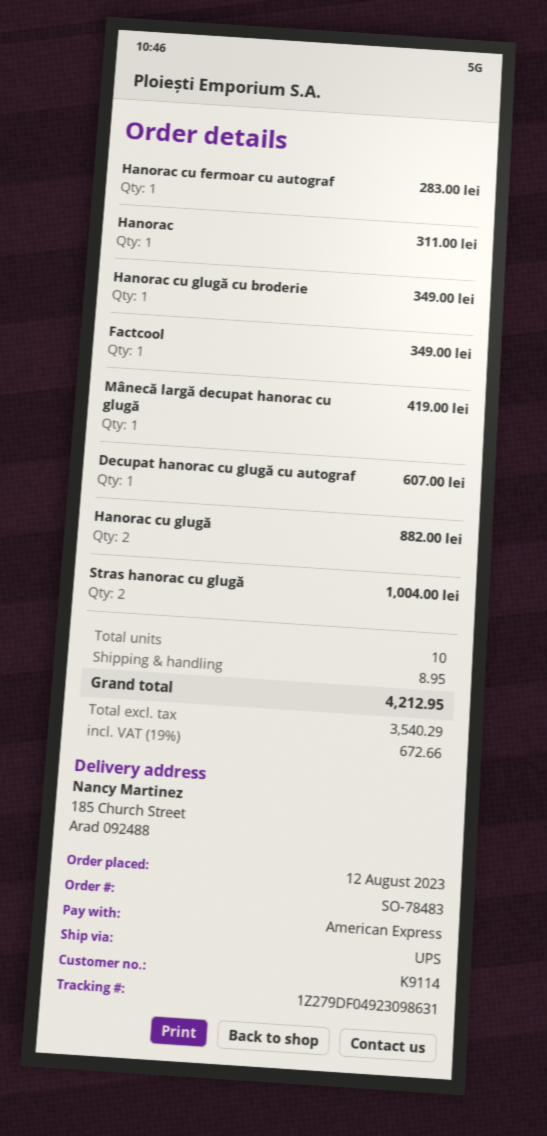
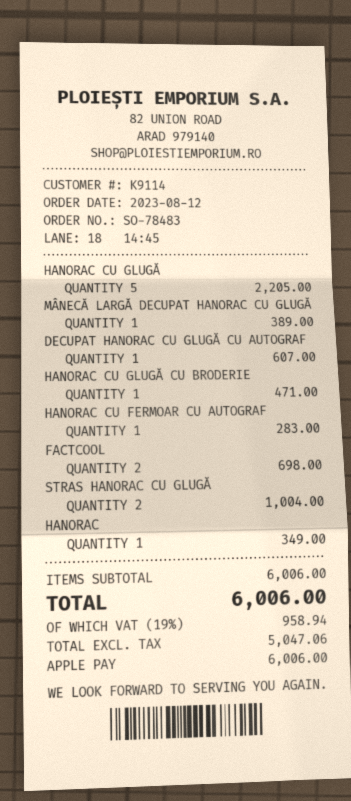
payment method: American Express -> Apple Pay
Hanorac: 1 for 311.00 -> 1 for 349.00
Hanorac cu glugă cu broderie: 1 for 349.00 -> 1 for 471.00
Factcool: 1 for 349.00 -> 2 for 698.00
Mânecă largă decupat hanorac cu glugă: 1 for 419.00 -> 1 for 389.00
Hanorac cu glugă: 2 for 882.00 -> 5 for 2205.00
shipping: 8.95 -> none
net: 3540.29 -> 5047.06
tax: 19% = 672.66 -> 19% = 958.94
total: 4212.95 -> 6006.00

